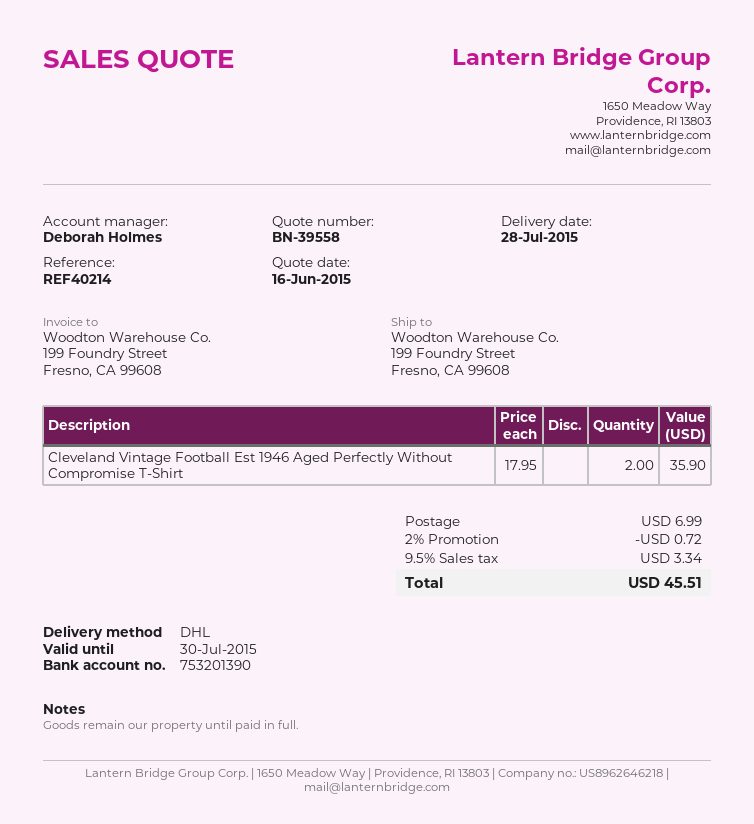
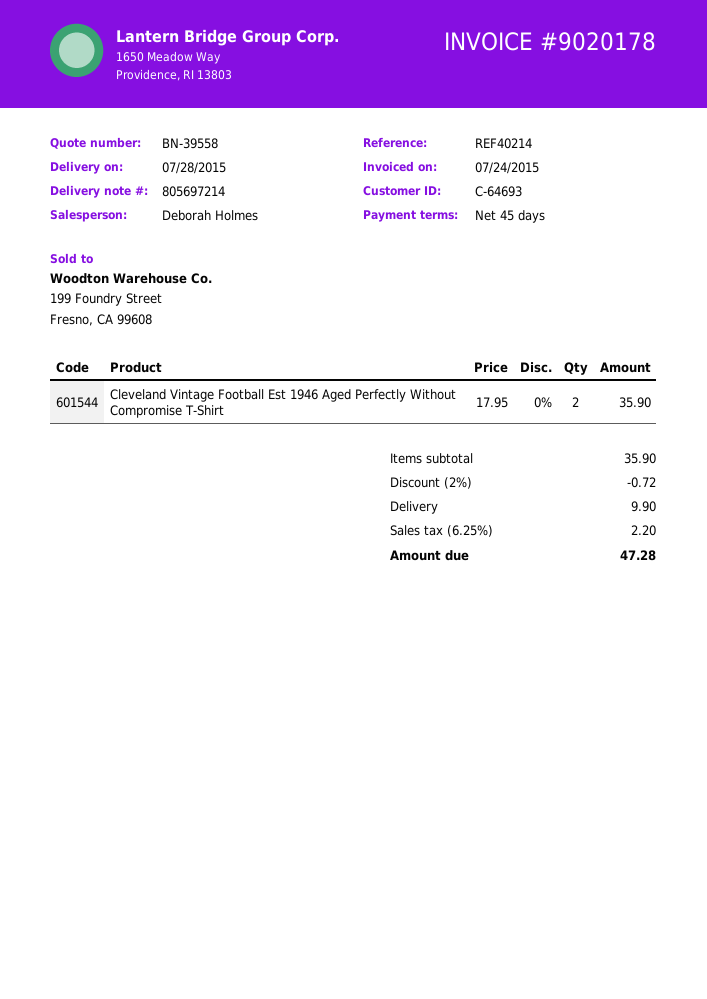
shipping: 6.99 -> 9.90
tax: 9.5% = 3.34 -> 6.25% = 2.20
total: 45.51 -> 47.28

